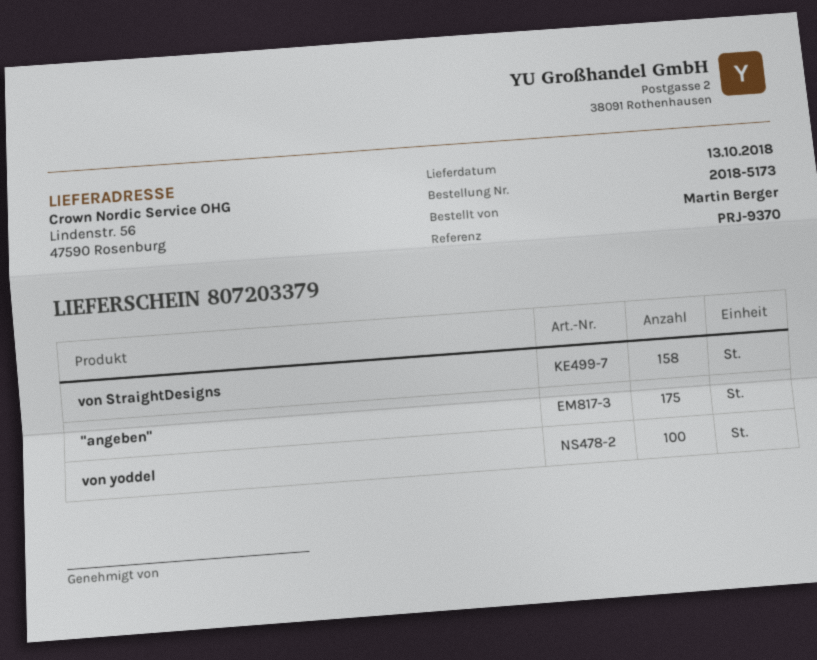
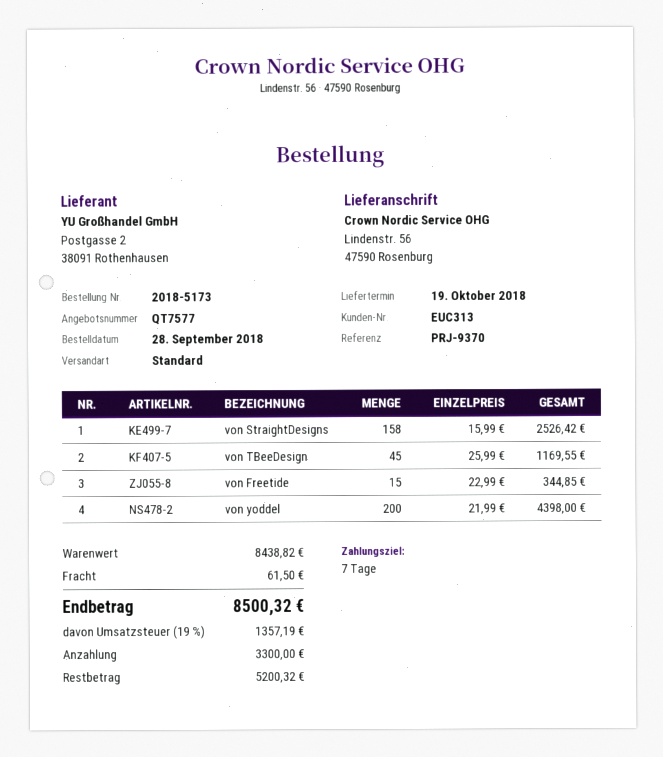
delivery date: 2018-10-13 -> 2018-10-19
"angeben": 175 -> none
von yoddel: 100 -> 200
von TBeeDesign: none -> 45
von Freetide: none -> 15

